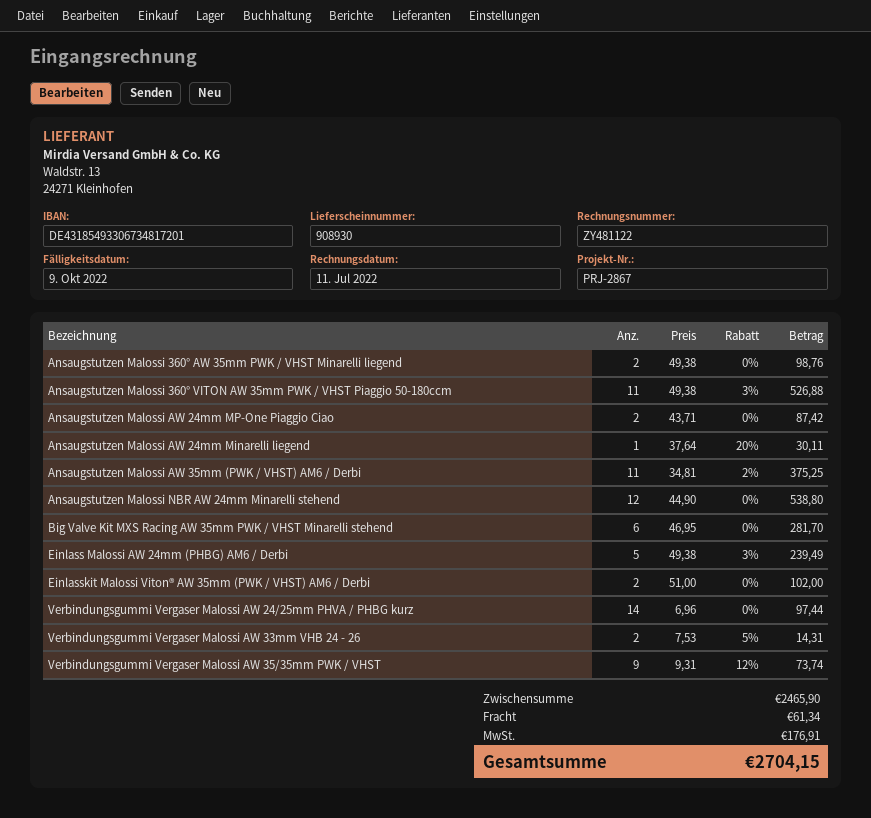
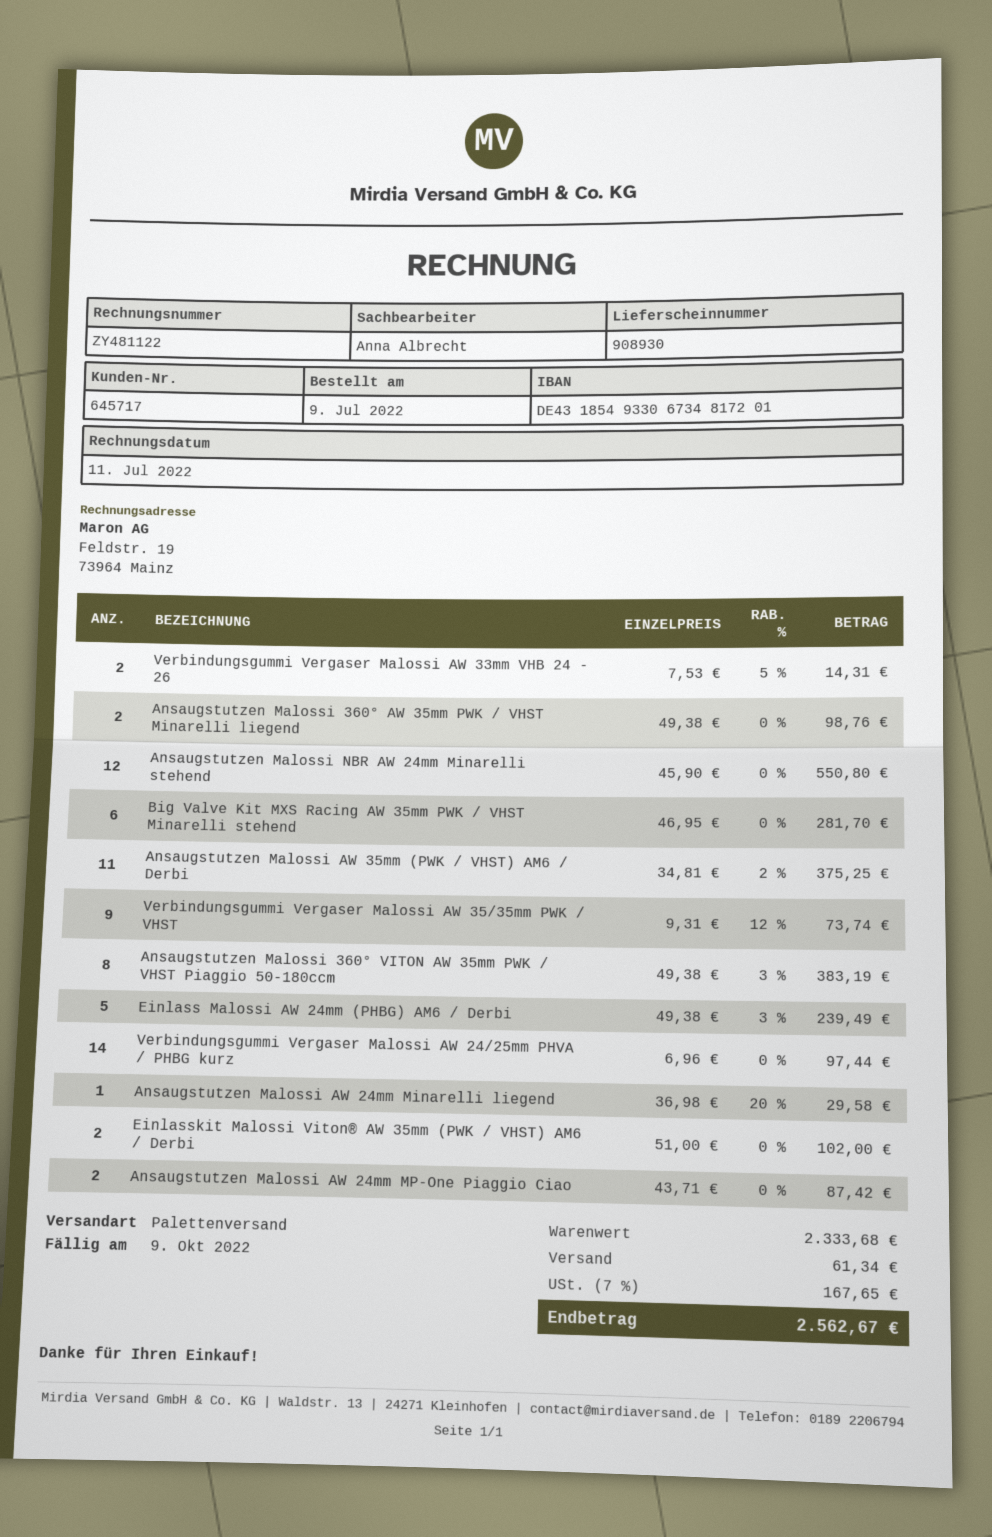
Ansaugstutzen Malossi 360° VITON AW 35mm PWK / VHST Piaggio 50-180ccm: 11 x 49.38 - 3% = 526.88 -> 8 x 49.38 - 3% = 383.19
Ansaugstutzen Malossi AW 24mm Minarelli liegend: 1 x 37.64 - 20% = 30.11 -> 1 x 36.98 - 20% = 29.58
Ansaugstutzen Malossi NBR AW 24mm Minarelli stehend: 12 x 44.90 = 538.80 -> 12 x 45.90 = 550.80
subtotal: 2465.90 -> 2333.68
tax: 176.91 -> 167.65
total: 2704.15 -> 2562.67

